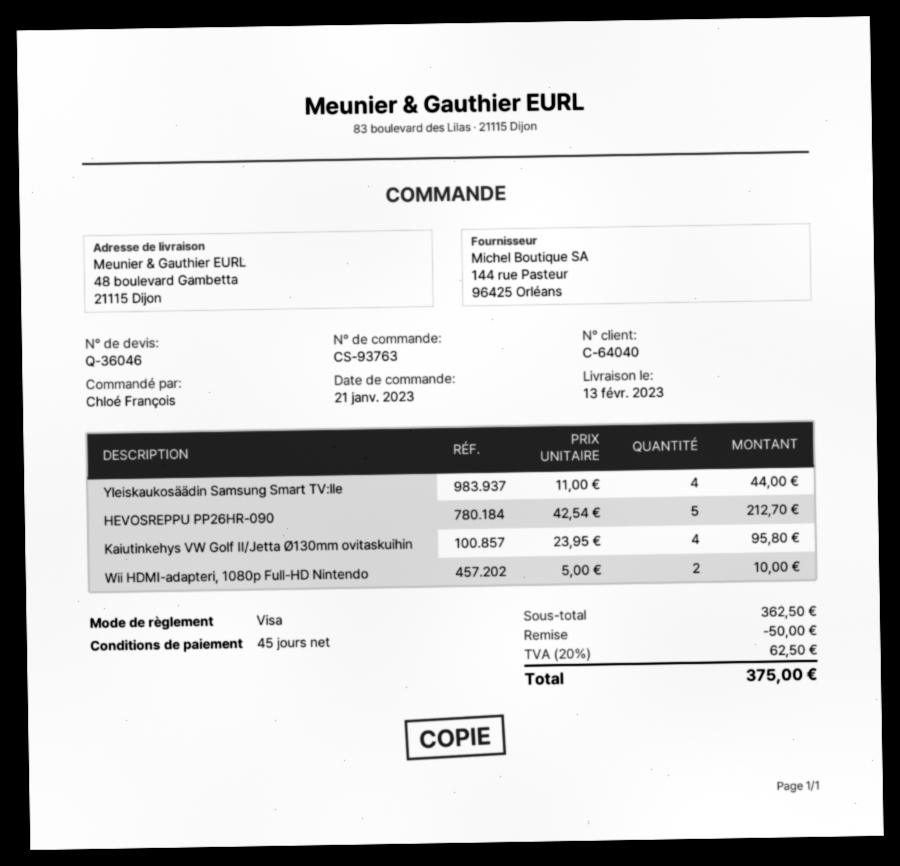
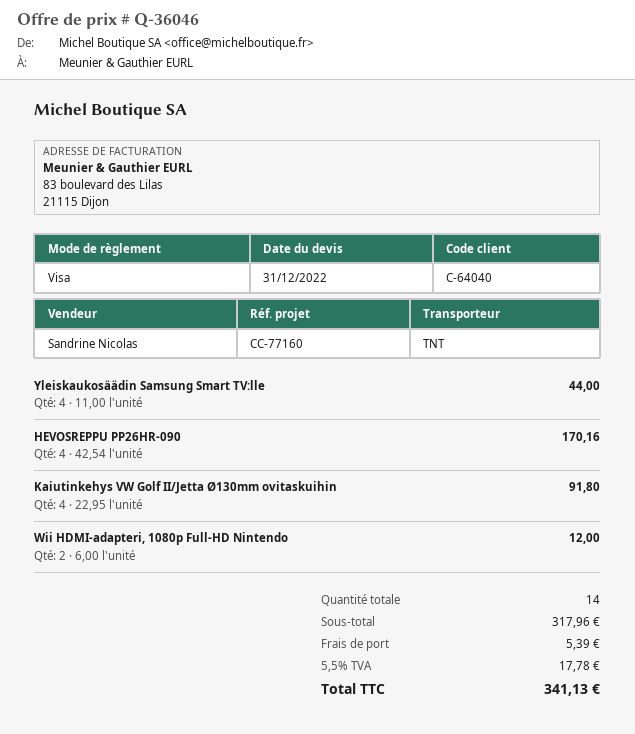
HEVOSREPPU PP26HR-090: 5 x 42.54 = 212.70 -> 4 x 42.54 = 170.16
Kaiutinkehys VW Golf II/Jetta Ø130mm ovitaskuihin: 4 x 23.95 = 95.80 -> 4 x 22.95 = 91.80
Wii HDMI-adapteri, 1080p Full-HD Nintendo: 2 x 5.00 = 10.00 -> 2 x 6.00 = 12.00
subtotal: 362.50 -> 317.96
discount: 50.00 -> none
shipping: none -> 5.39
tax: 20% = 62.50 -> 5.5% = 17.78
total: 375.00 -> 341.13

